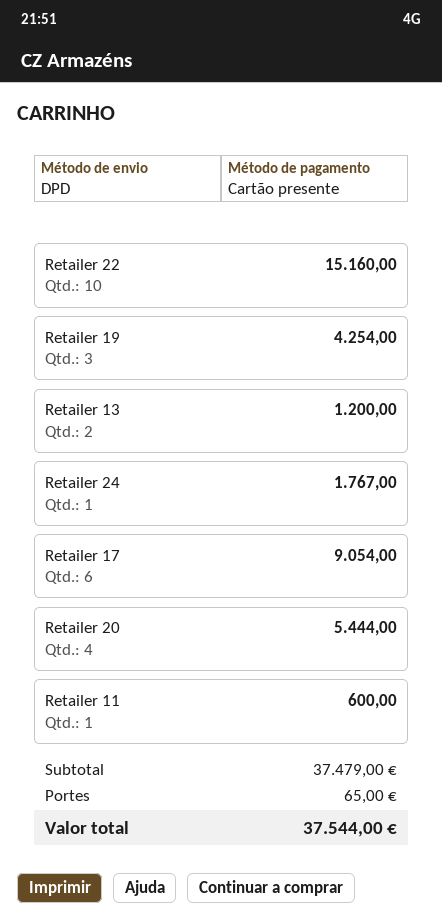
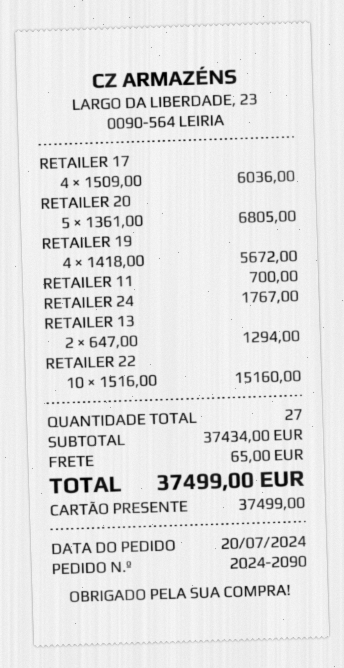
Retailer 19: 3 for 4254.00 -> 4 for 5672.00
Retailer 13: 2 for 1200.00 -> 2 for 1294.00
Retailer 17: 6 for 9054.00 -> 4 for 6036.00
Retailer 20: 4 for 5444.00 -> 5 for 6805.00
Retailer 11: 1 for 600.00 -> 1 for 700.00
subtotal: 37479.00 -> 37434.00
total: 37544.00 -> 37499.00

